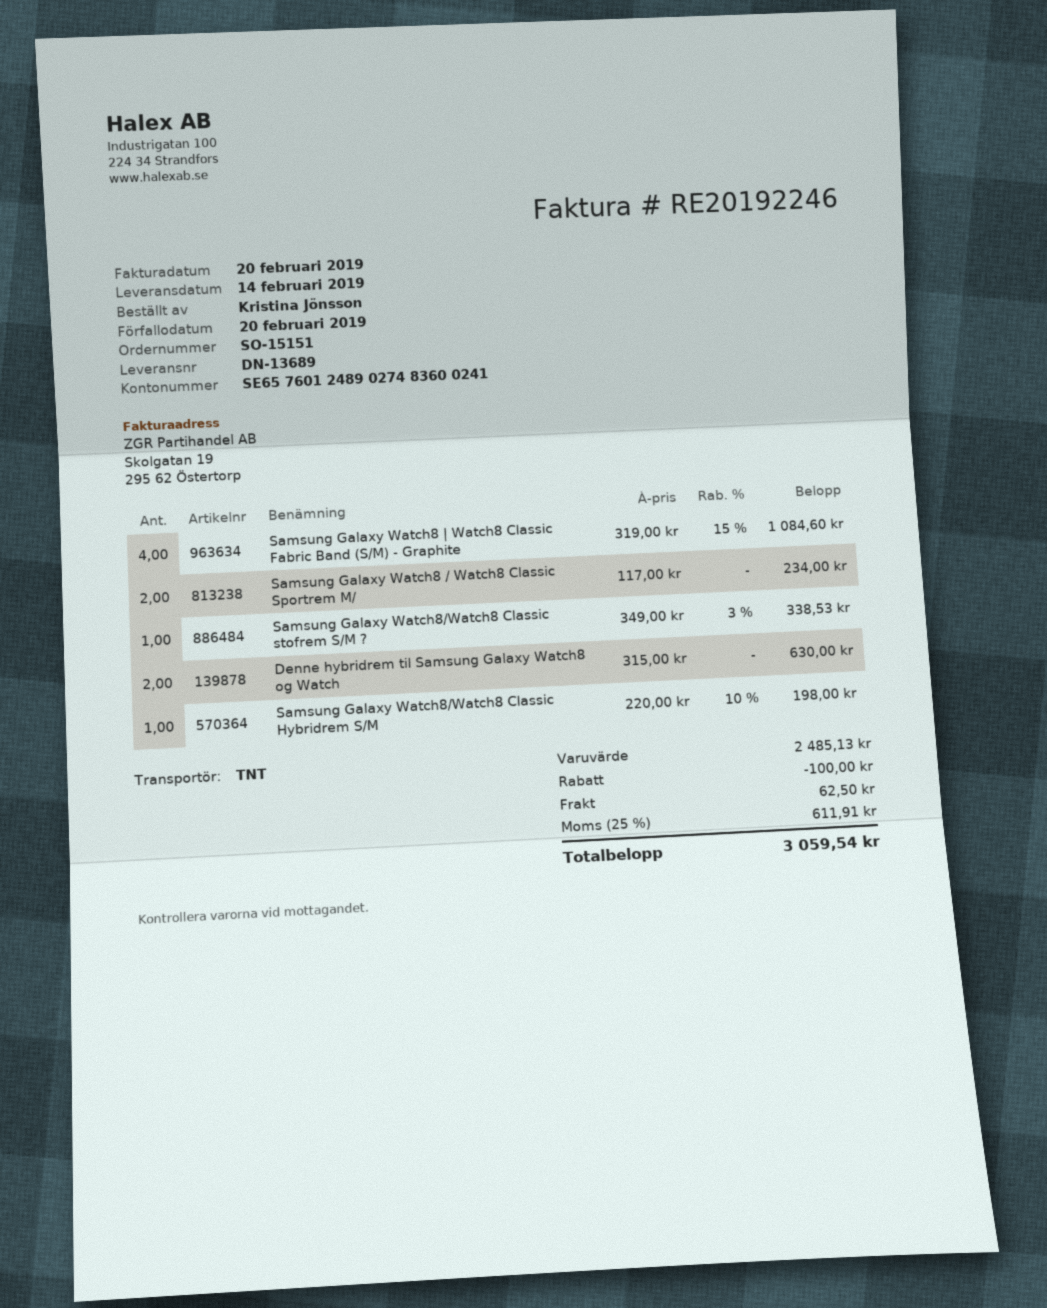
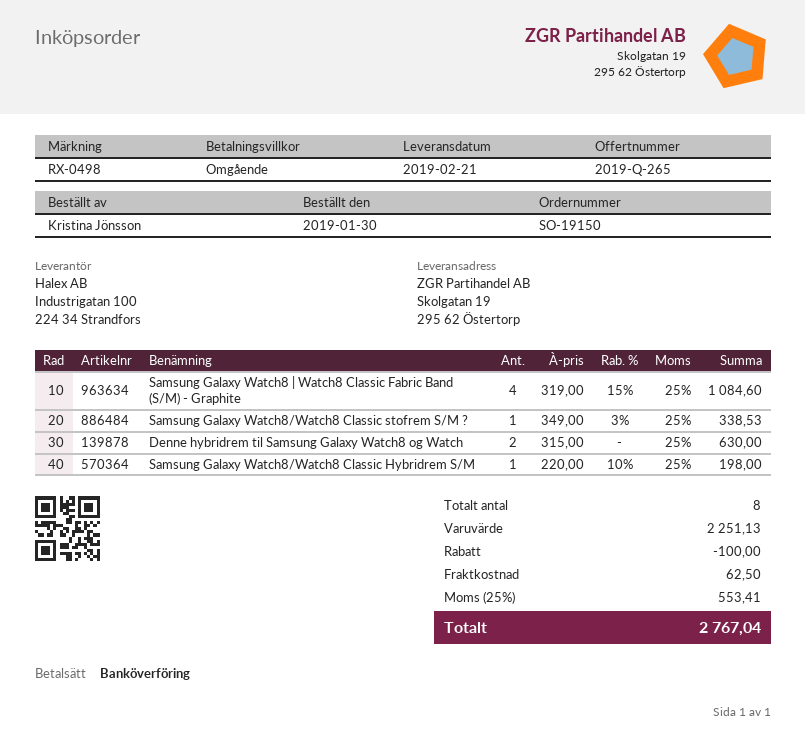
order number: SO-15151 -> SO-19150
delivery date: 2019-02-14 -> 2019-02-21
Samsung Galaxy Watch8 / Watch8 Classic Sportrem M/: 2 x 117.00 = 234.00 -> none
subtotal: 2485.13 -> 2251.13
tax: 25% = 611.91 -> 25% = 553.41
total: 3059.54 -> 2767.04

